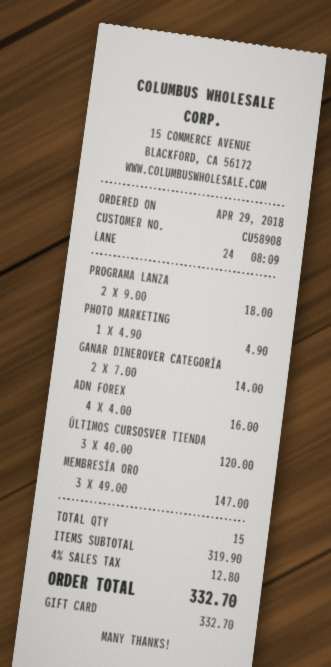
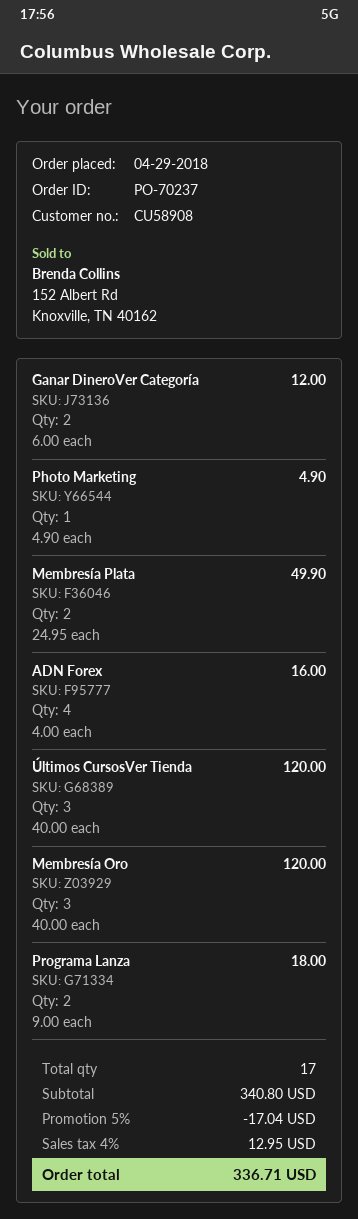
GANAR DINEROVER CATEGORÍA: 2 x 7.00 = 14.00 -> 2 x 6.00 = 12.00
MEMBRESÍA ORO: 3 x 49.00 = 147.00 -> 3 x 40.00 = 120.00
Membresía Plata: none -> 2 x 24.95 = 49.90
total quantity: 15 -> 17
subtotal: 319.90 -> 340.80
discount: none -> 5% = 17.04
tax: 4% = 12.80 -> 4% = 12.95
total: 332.70 -> 336.71

